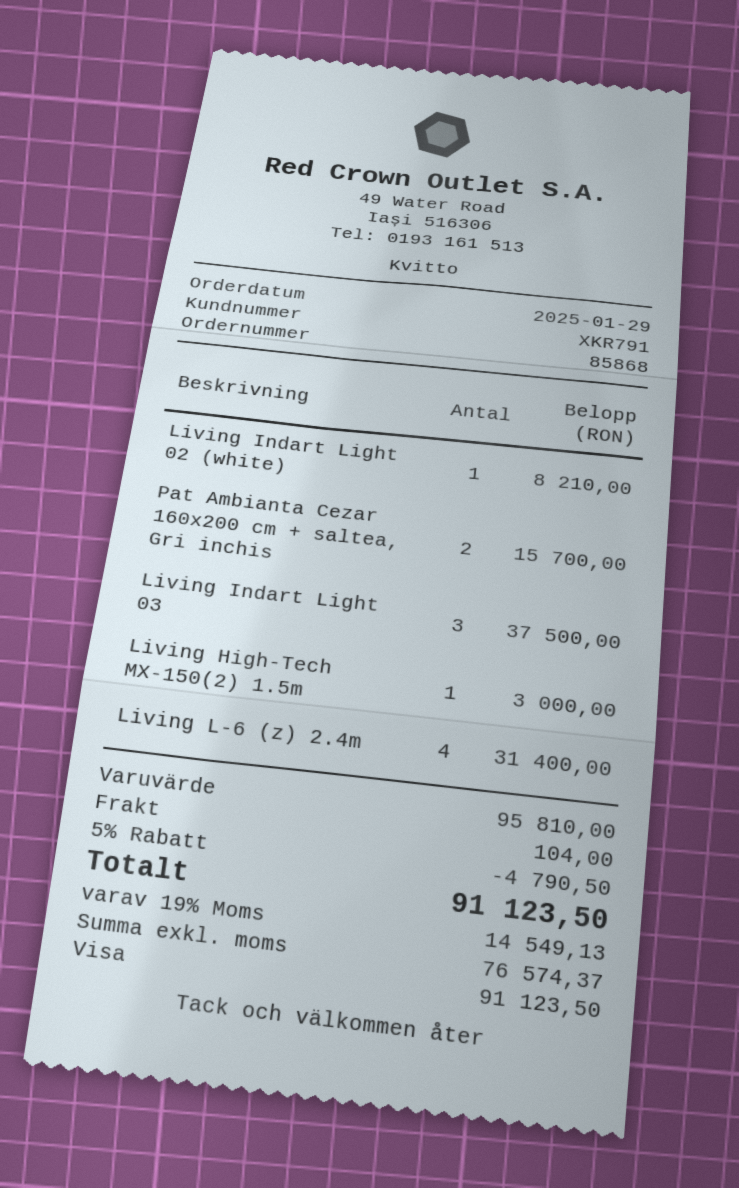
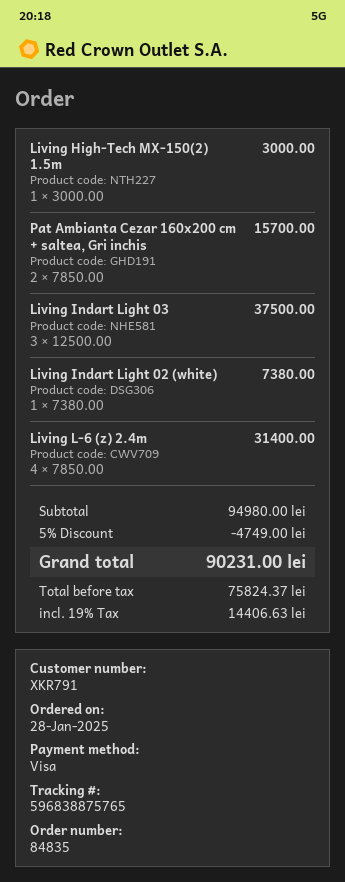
order number: 85868 -> 84835
order date: 2025-01-29 -> 2025-01-28
Living Indart Light 02 (white): 1 for 8210.00 -> 1 for 7380.00
subtotal: 95810.00 -> 94980.00
discount: 5% = 4790.50 -> 5% = 4749.00
shipping: 104.00 -> none
net: 76574.37 -> 75824.37
tax: 19% = 14549.13 -> 19% = 14406.63
total: 91123.50 -> 90231.00

